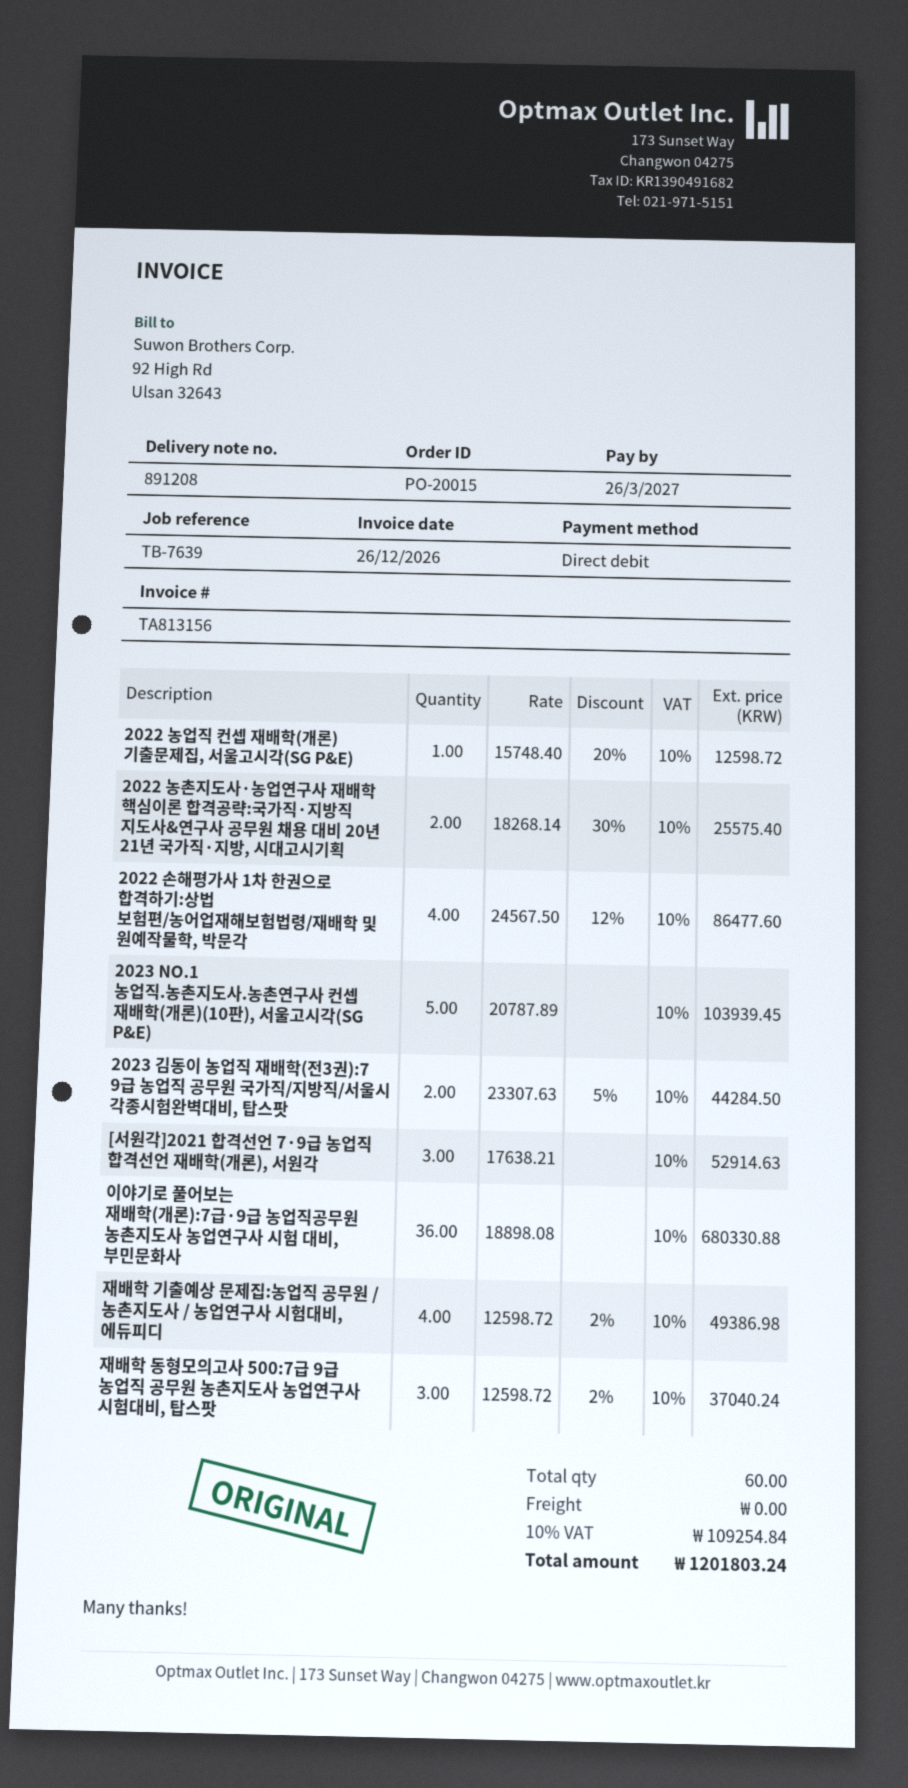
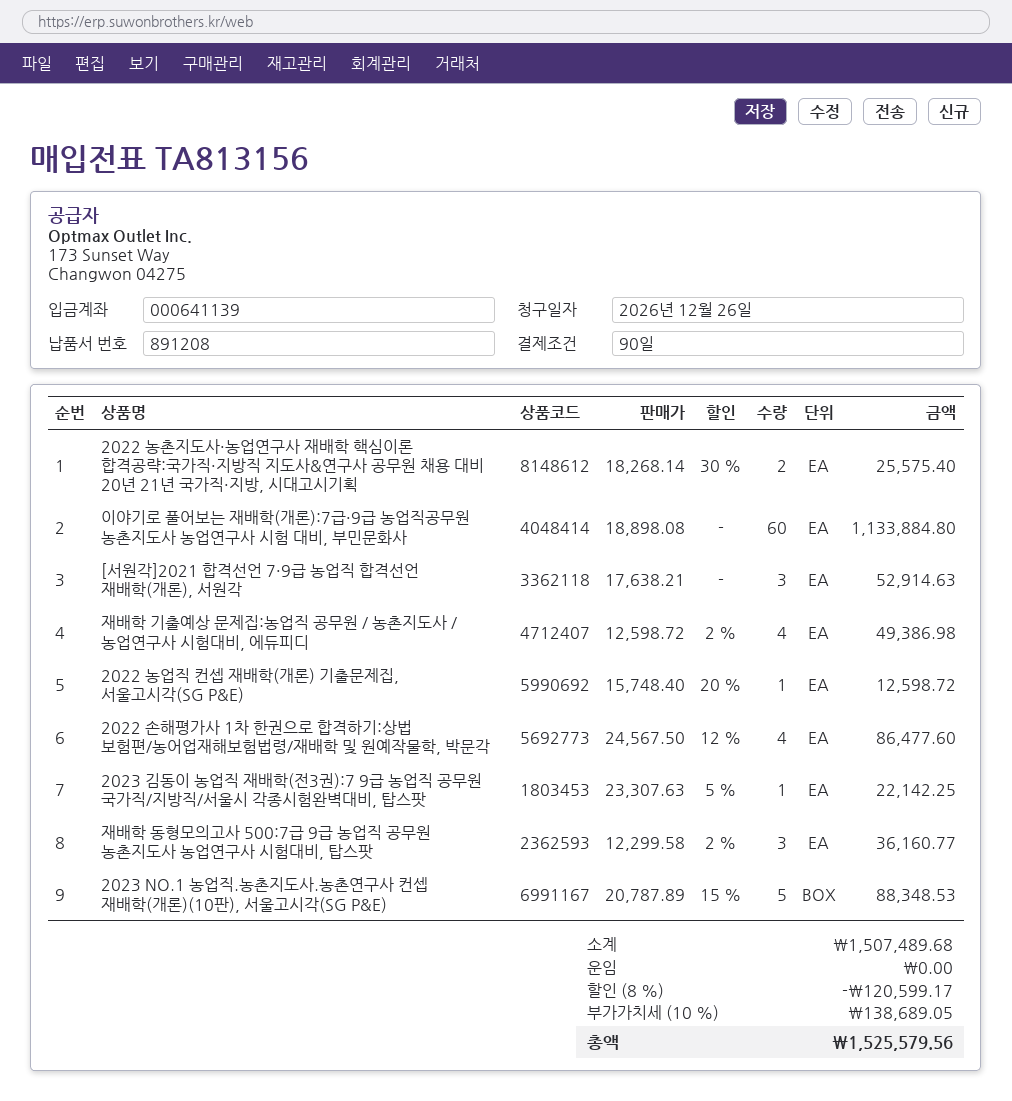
2023 NO.1 농업직.농촌지도사.농촌연구사 컨셉 재배학(개론)(10판), 서울고시각(SG P&E): 5 x 20787.89 = 103939.45 -> 5 x 20787.89 - 15% = 88348.53
2023 김동이 농업직 재배학(전3권):7 9급 농업직 공무원 국가직/지방직/서울시 각종시험완벽대비, 탑스팟: 2 x 23307.63 - 5% = 44284.50 -> 1 x 23307.63 - 5% = 22142.25
이야기로 풀어보는 재배학(개론):7급·9급 농업직공무원 농촌지도사 농업연구사 시험 대비, 부민문화사: 36 x 18898.08 = 680330.88 -> 60 x 18898.08 = 1133884.80
재배학 동형모의고사 500:7급 9급 농업직 공무원 농촌지도사 농업연구사 시험대비, 탑스팟: 3 x 12598.72 - 2% = 37040.24 -> 3 x 12299.58 - 2% = 36160.77
discount: none -> 8% = 120599.17
tax: 10% = 109254.84 -> 10% = 138689.05
total: 1201803.24 -> 1525579.56

